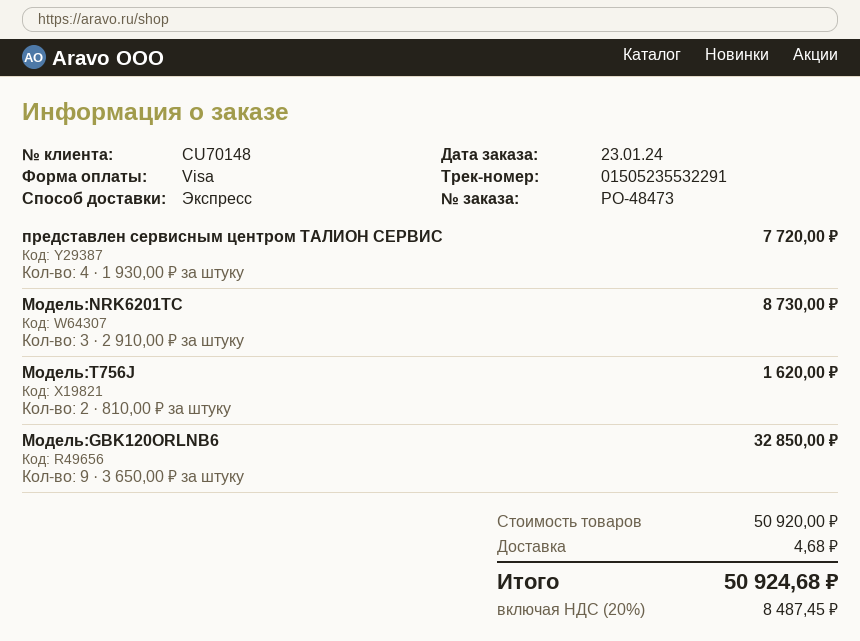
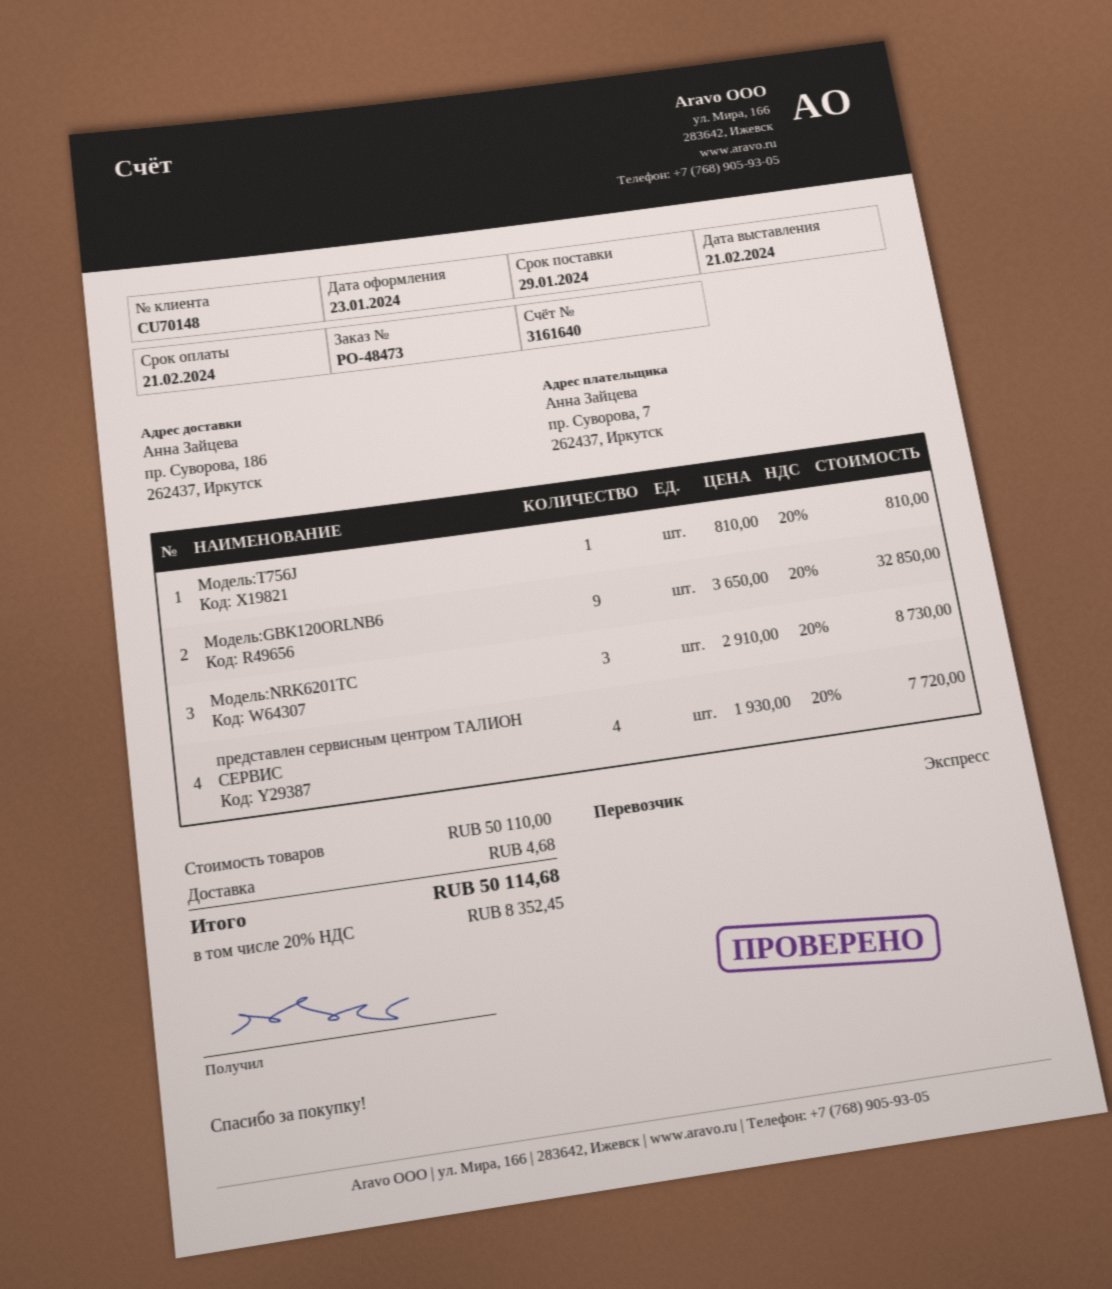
Модель:T756J: 2 x 810.00 = 1620.00 -> 1 x 810.00 = 810.00
subtotal: 50920.00 -> 50110.00
tax: 20% = 8487.45 -> 20% = 8352.45
total: 50924.68 -> 50114.68

